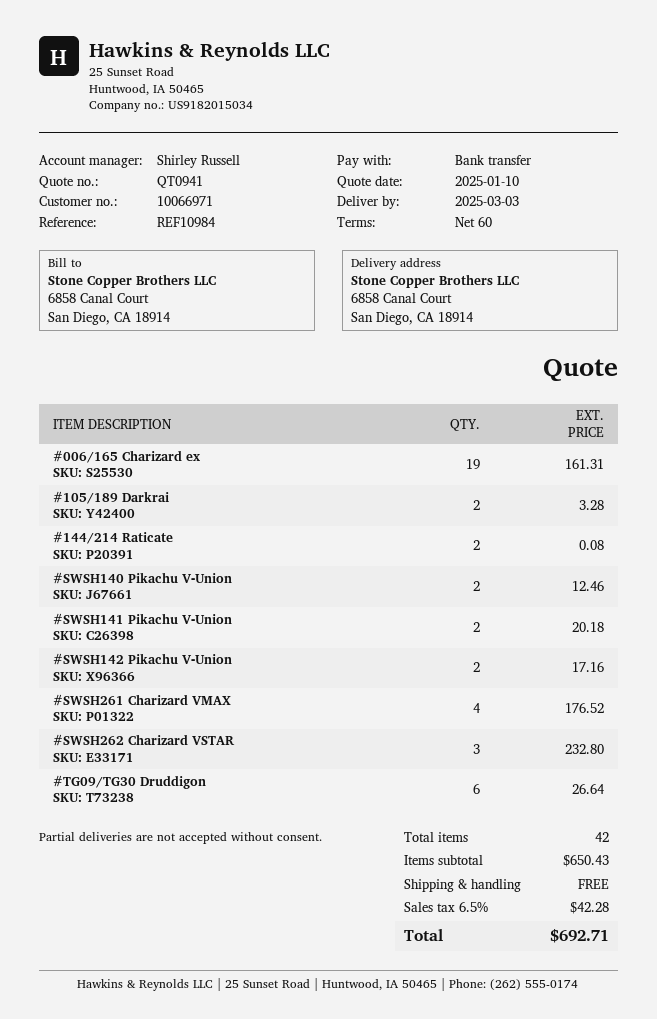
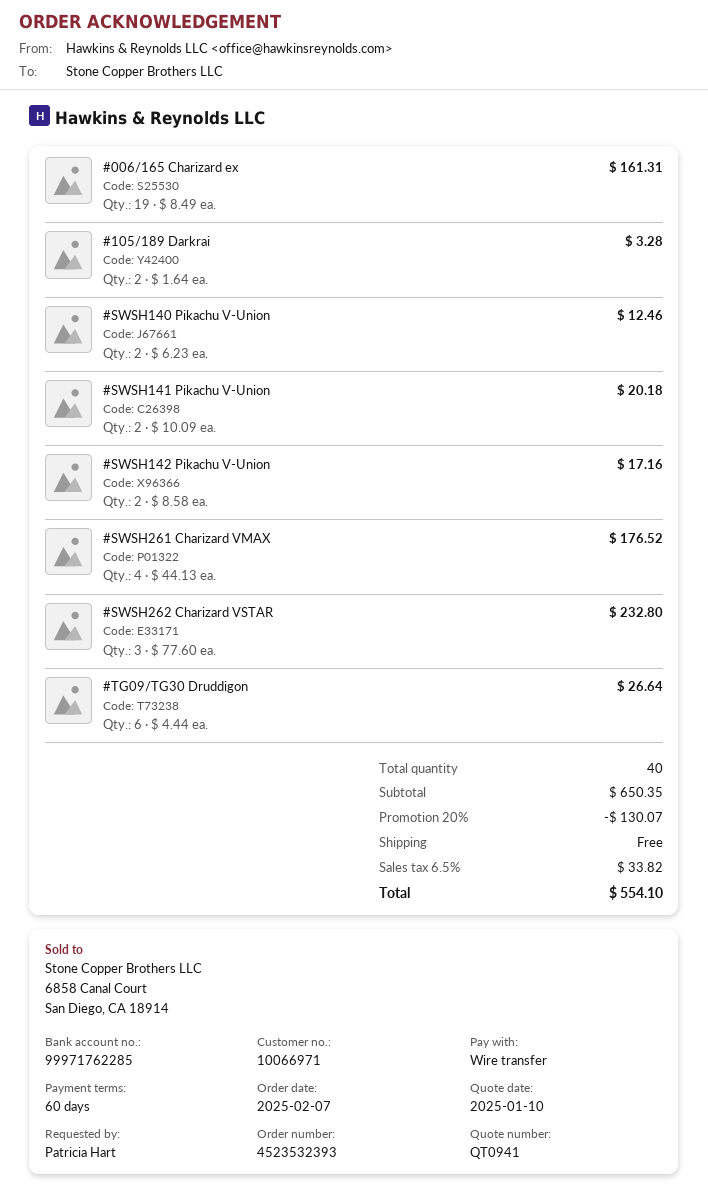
#144/214 Raticate: 2 for 0.08 -> none
total quantity: 42 -> 40
subtotal: 650.43 -> 650.35
discount: none -> 20% = 130.07
tax: 6.5% = 42.28 -> 6.5% = 33.82
total: 692.71 -> 554.10

